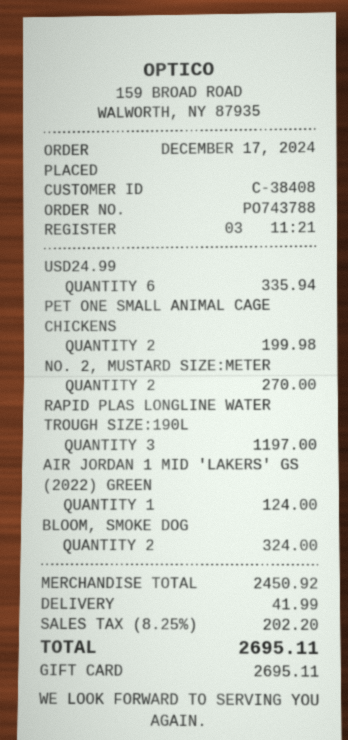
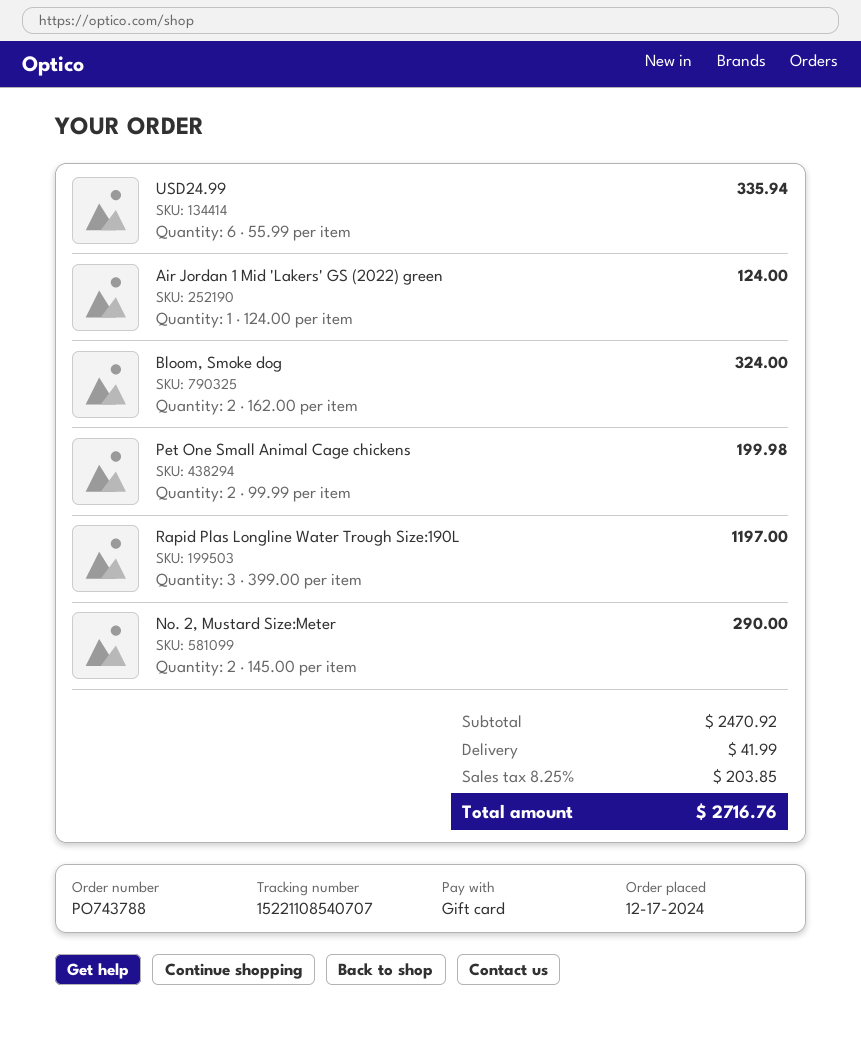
NO. 2, MUSTARD SIZE:METER: 2 for 270.00 -> 2 for 290.00
subtotal: 2450.92 -> 2470.92
tax: 8.25% = 202.20 -> 8.25% = 203.85
total: 2695.11 -> 2716.76

